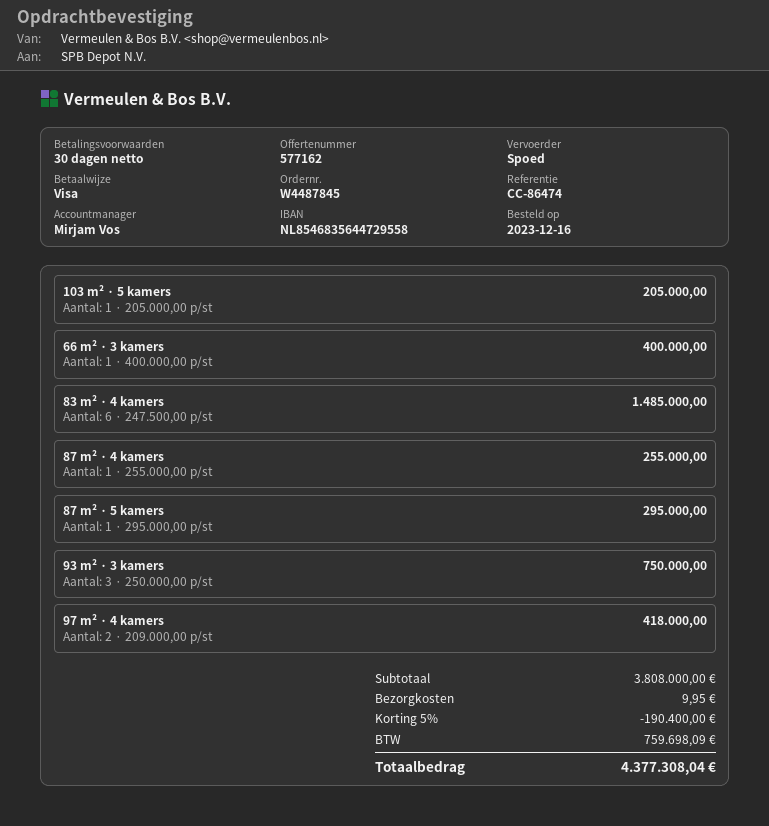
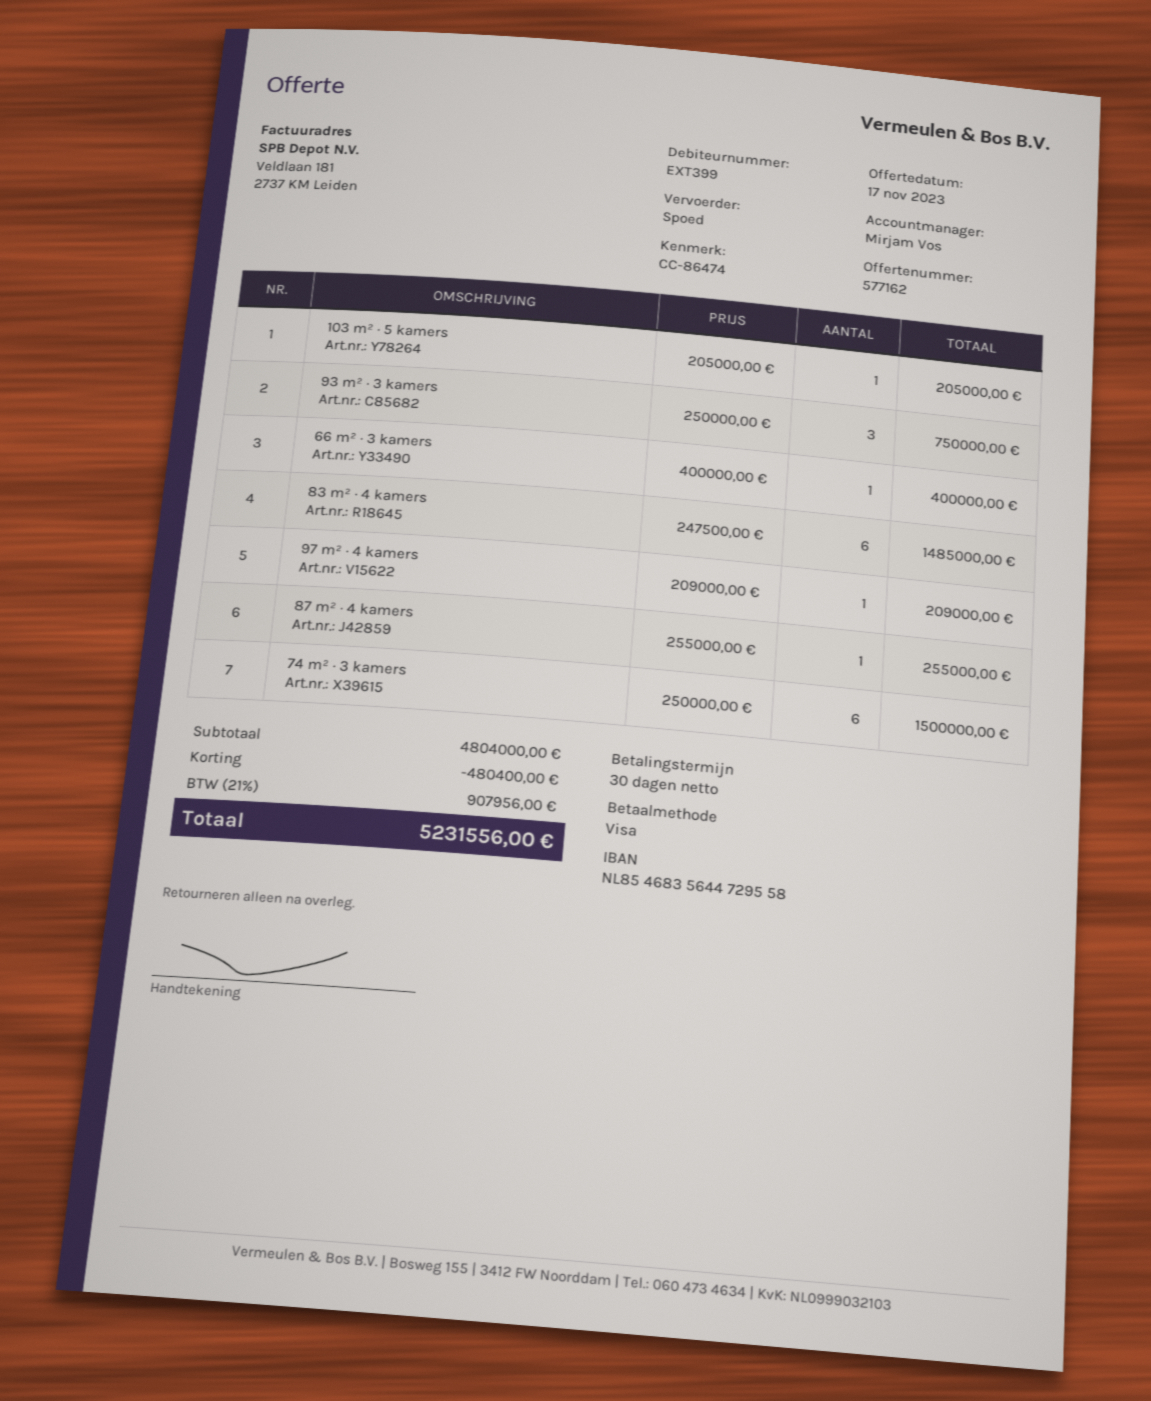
87 m² · 5 kamers: 1 x 295000.00 = 295000.00 -> none
97 m² · 4 kamers: 2 x 209000.00 = 418000.00 -> 1 x 209000.00 = 209000.00
74 m² · 3 kamers: none -> 6 x 250000.00 = 1500000.00
subtotal: 3808000.00 -> 4804000.00
discount: 190400.00 -> 480400.00
shipping: 9.95 -> none
tax: 759698.09 -> 907956.00
total: 4377308.04 -> 5231556.00

